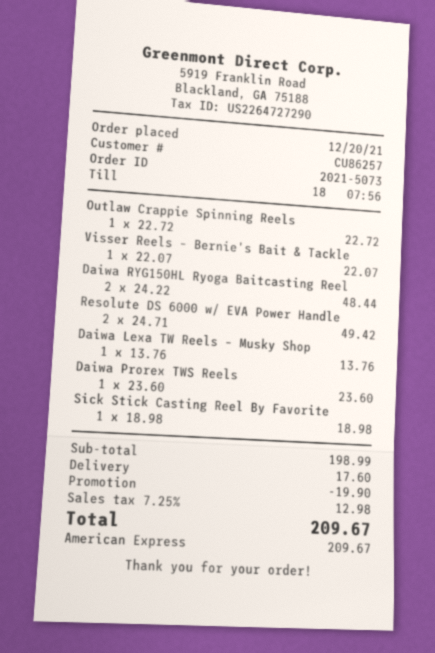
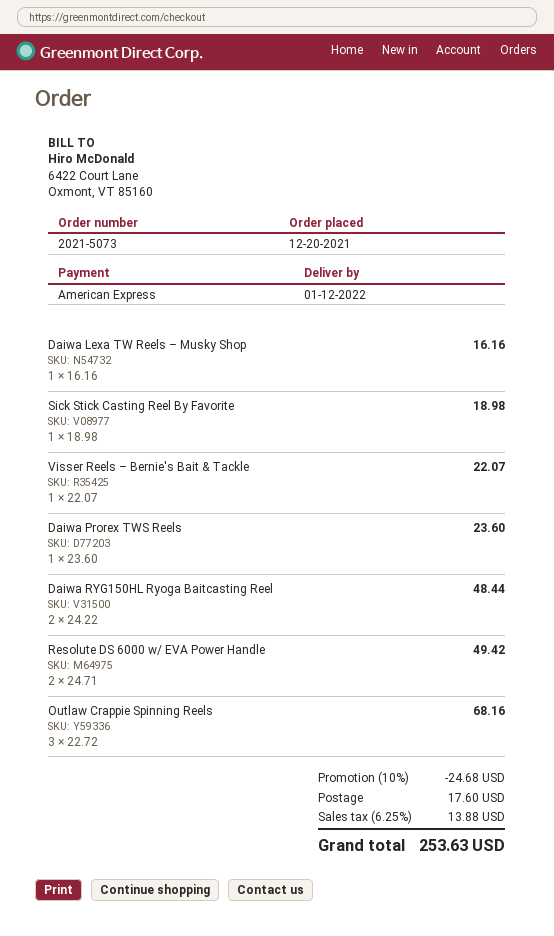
Outlaw Crappie Spinning Reels: 1 x 22.72 = 22.72 -> 3 x 22.72 = 68.16
Daiwa Lexa TW Reels – Musky Shop: 1 x 13.76 = 13.76 -> 1 x 16.16 = 16.16
discount: 19.90 -> 24.68
tax: 7.25% = 12.98 -> 6.25% = 13.88
total: 209.67 -> 253.63

